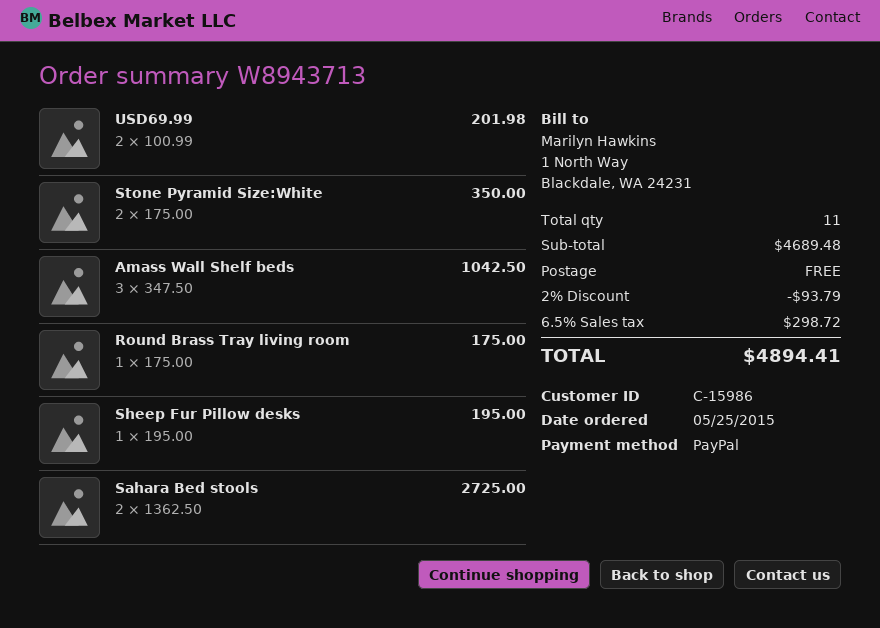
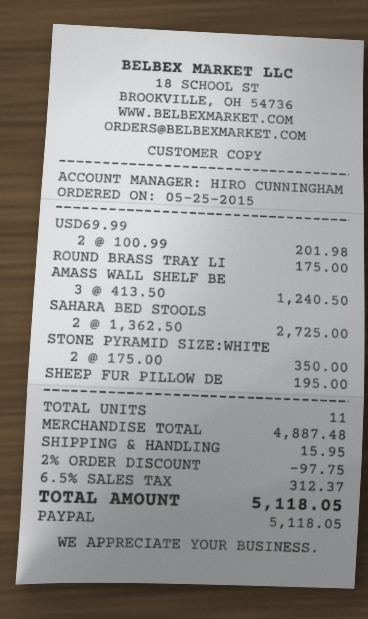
Amass Wall Shelf beds: 3 x 347.50 = 1042.50 -> 3 x 413.50 = 1240.50
subtotal: 4689.48 -> 4887.48
discount: 2% = 93.79 -> 2% = 97.75
shipping: 0.00 -> 15.95
tax: 6.5% = 298.72 -> 6.5% = 312.37
total: 4894.41 -> 5118.05

